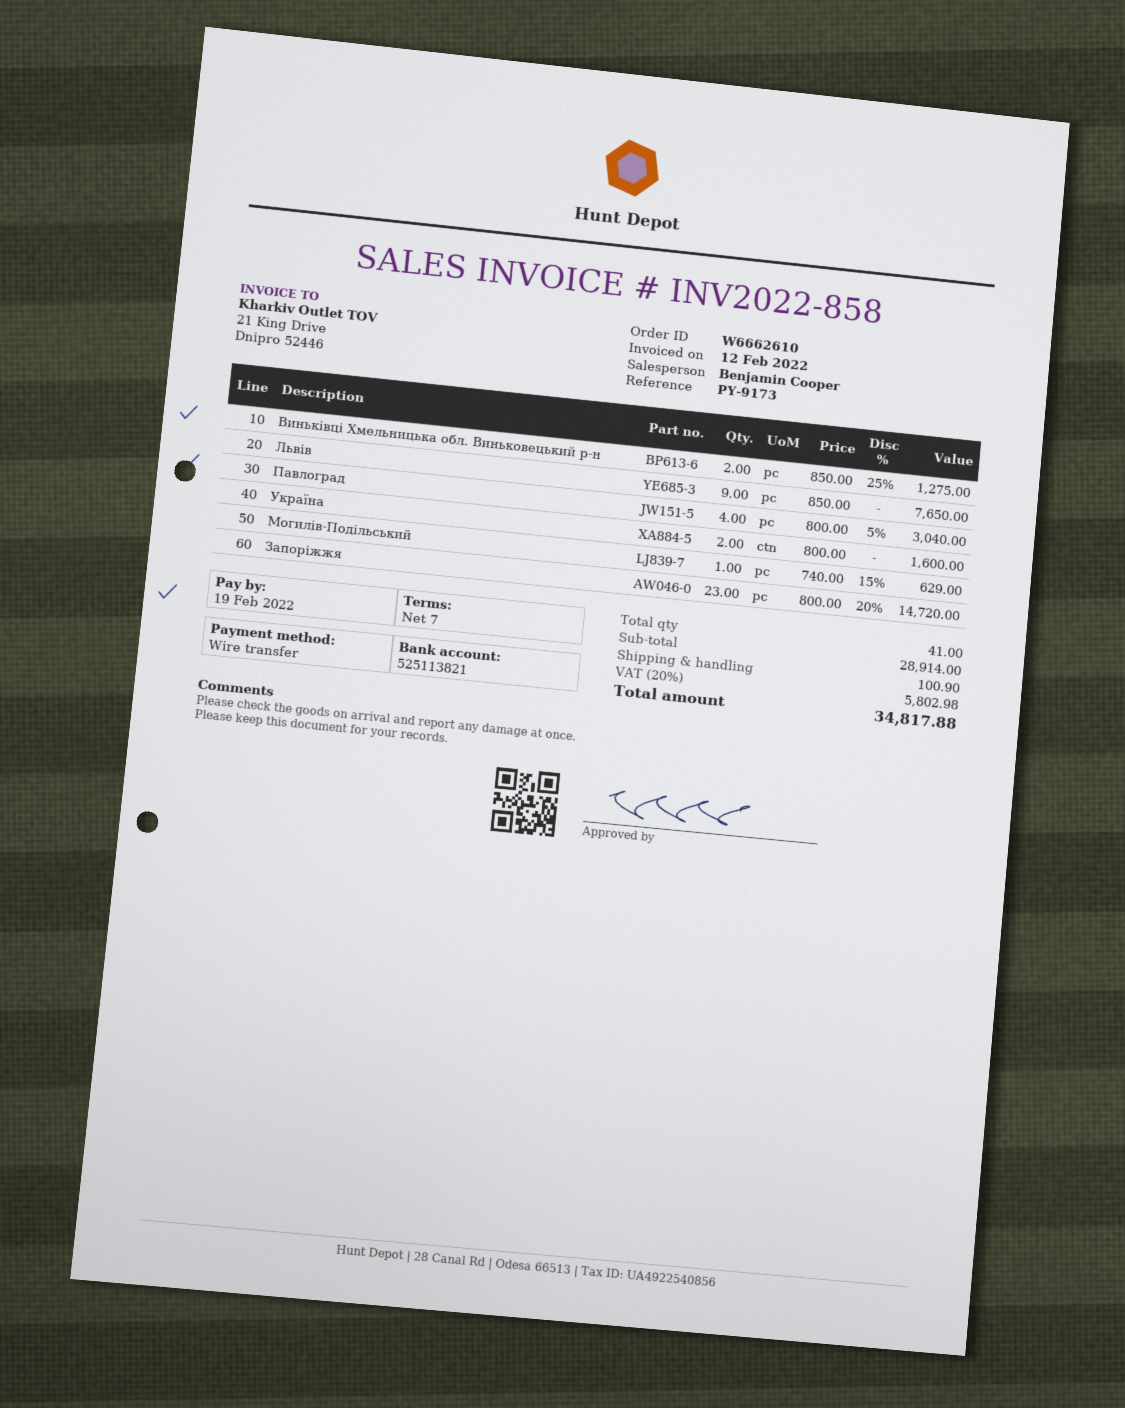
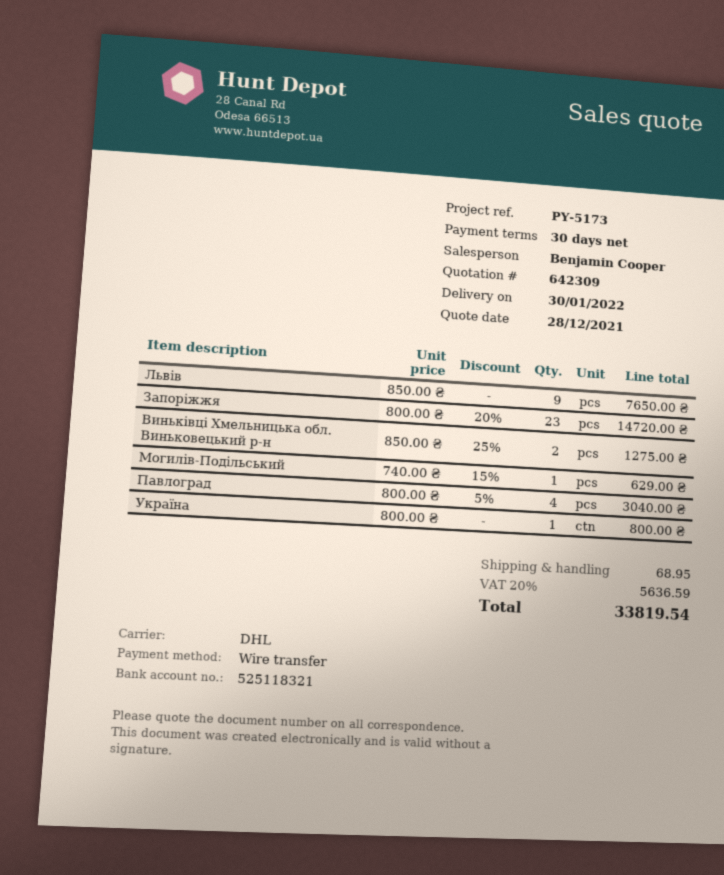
payment terms: 7 days -> 30 days
reference: PY-9173 -> PY-5173
bank account: 525113821 -> 525118321
Україна: 2 x 800.00 = 1600.00 -> 1 x 800.00 = 800.00
shipping: 100.90 -> 68.95
tax: 20% = 5802.98 -> 20% = 5636.59
total: 34817.88 -> 33819.54

